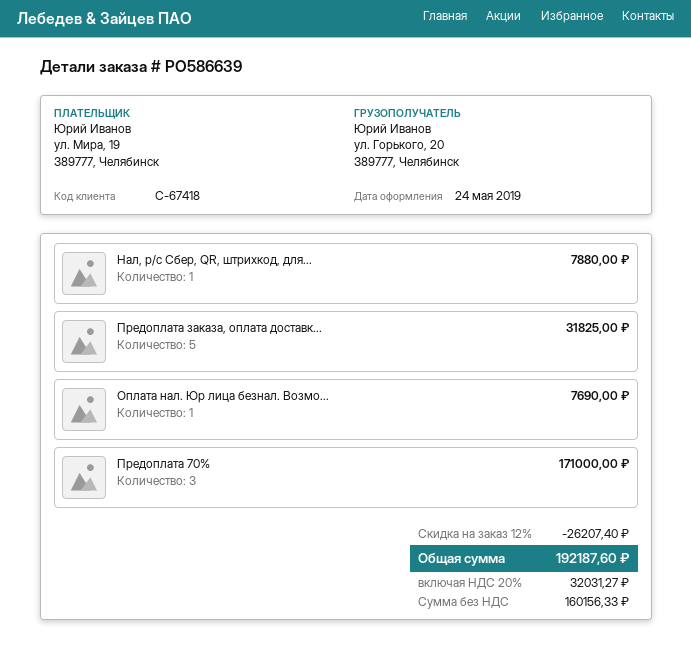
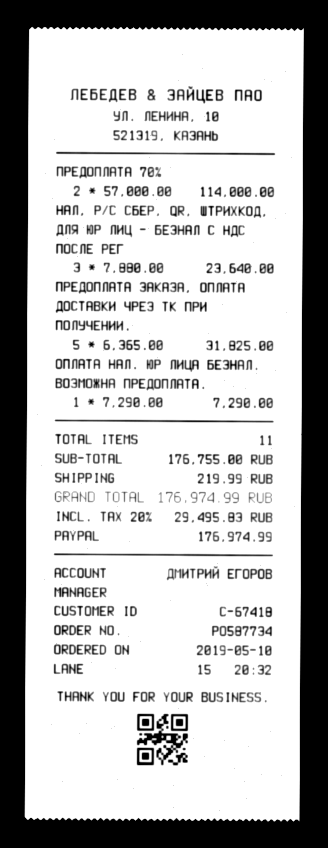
order number: PO586639 -> PO587734
order date: 2019-05-24 -> 2019-05-10
Нал, р/с Сбер, QR, штрихкод, для...: 1 for 7880.00 -> 3 for 23640.00
Оплата нал. Юр лица безнал. Возмо...: 1 for 7690.00 -> 1 for 7290.00
Предоплата 70%: 3 for 171000.00 -> 2 for 114000.00
discount: 12% = 26207.40 -> none
shipping: none -> 219.99
tax: 20% = 32031.27 -> 20% = 29495.83
total: 192187.60 -> 176974.99

